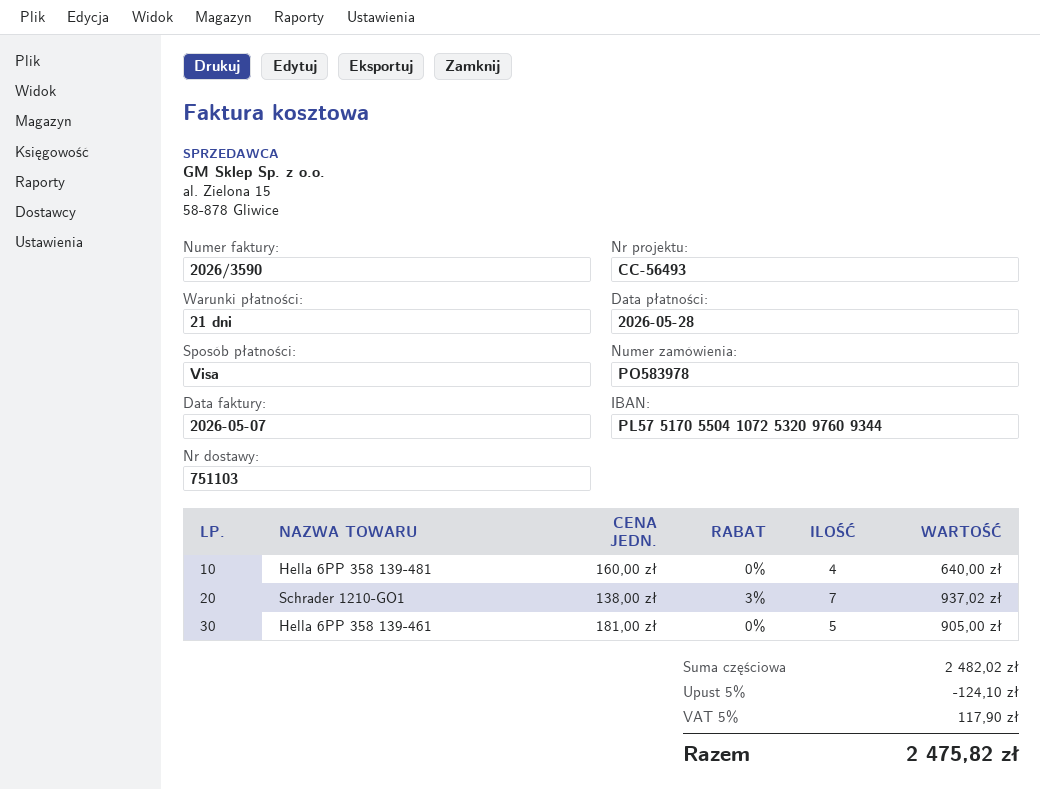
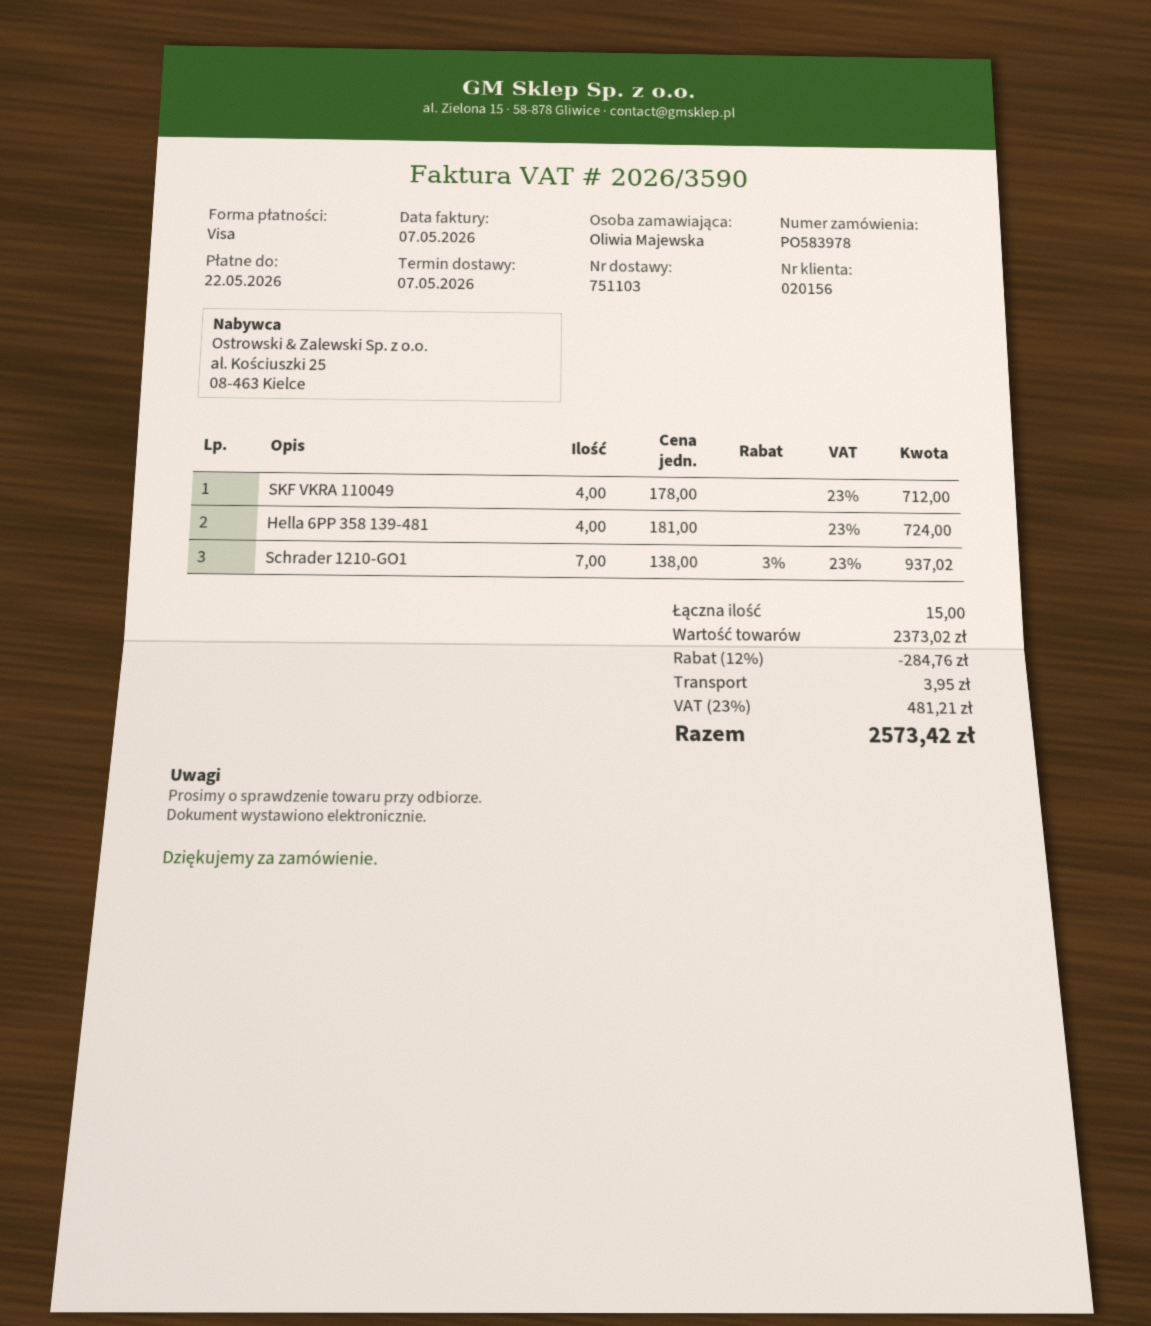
due date: 2026-05-28 -> 2026-05-22
Hella 6PP 358 139-481: 4 x 160.00 = 640.00 -> 4 x 181.00 = 724.00
Hella 6PP 358 139-461: 5 x 181.00 = 905.00 -> none
SKF VKRA 110049: none -> 4 x 178.00 = 712.00
subtotal: 2482.02 -> 2373.02
discount: 5% = 124.10 -> 12% = 284.76
shipping: none -> 3.95
tax: 5% = 117.90 -> 23% = 481.21
total: 2475.82 -> 2573.42

